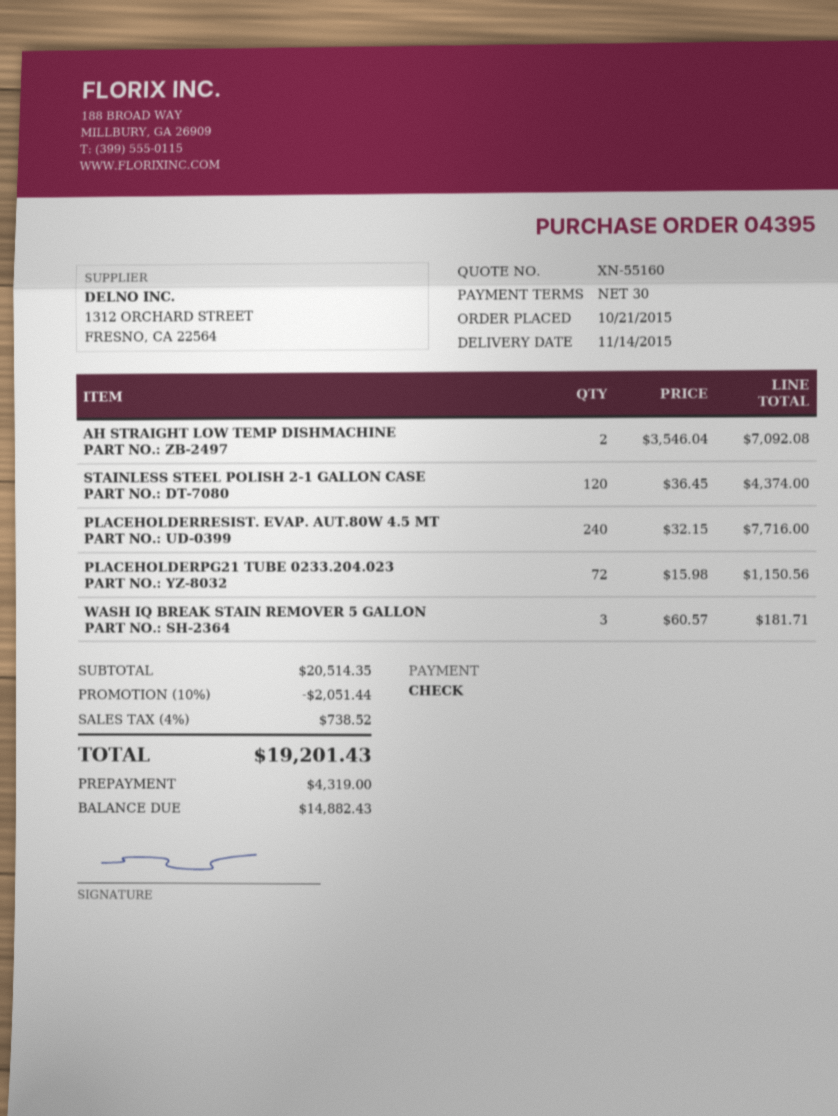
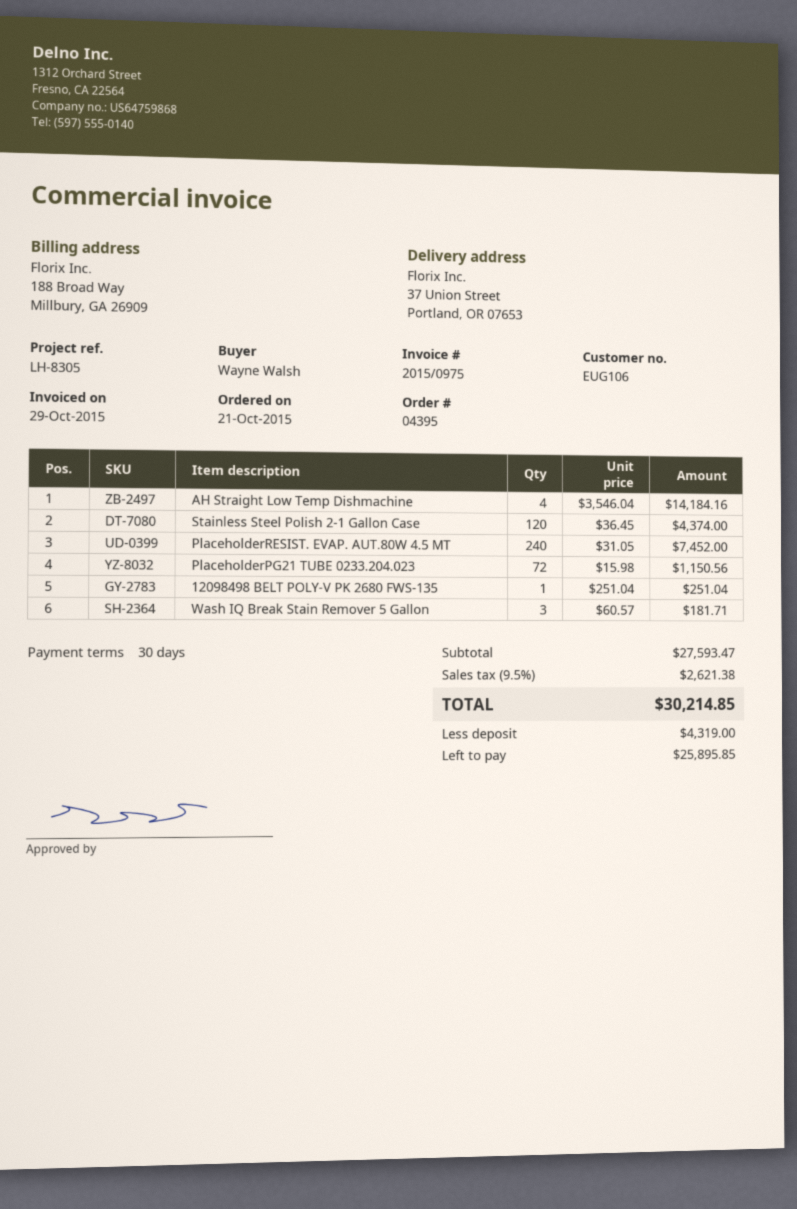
AH STRAIGHT LOW TEMP DISHMACHINE: 2 x 3546.04 = 7092.08 -> 4 x 3546.04 = 14184.16
PLACEHOLDERRESIST. EVAP. AUT.80W 4.5 MT: 240 x 32.15 = 7716.00 -> 240 x 31.05 = 7452.00
12098498 BELT POLY-V PK 2680 FWS-135: none -> 1 x 251.04 = 251.04
subtotal: 20514.35 -> 27593.47
discount: 10% = 2051.44 -> none
tax: 4% = 738.52 -> 9.5% = 2621.38
total: 19201.43 -> 30214.85
balance: 14882.43 -> 25895.85

